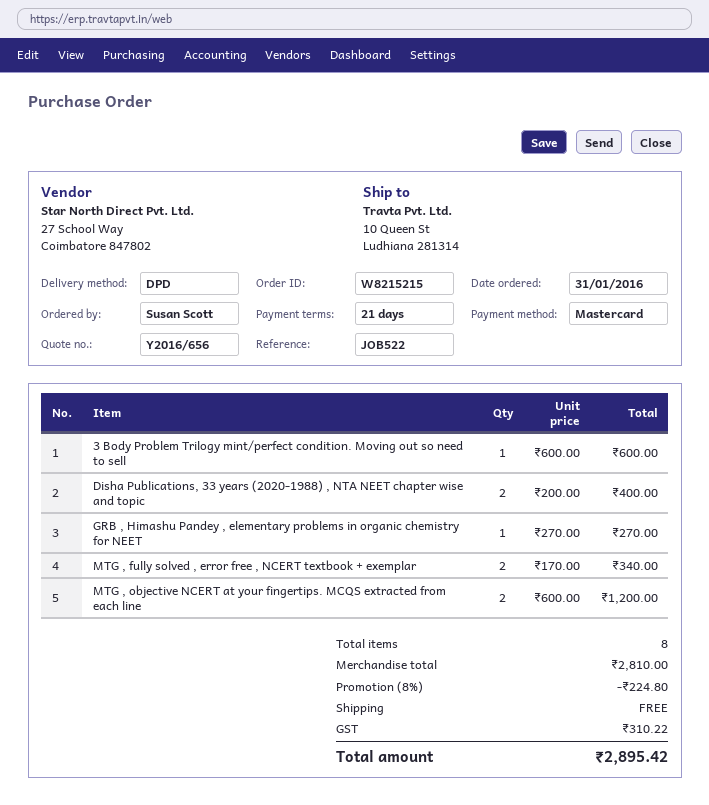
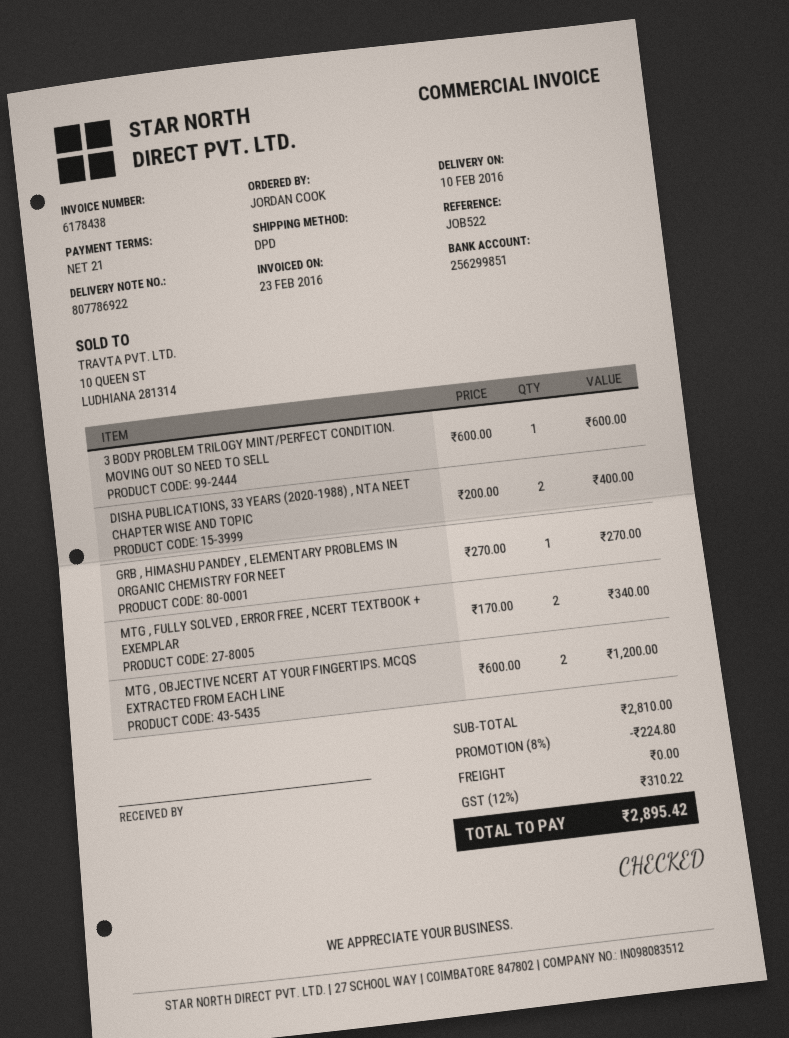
ordered by: Susan Scott -> JORDAN COOK

